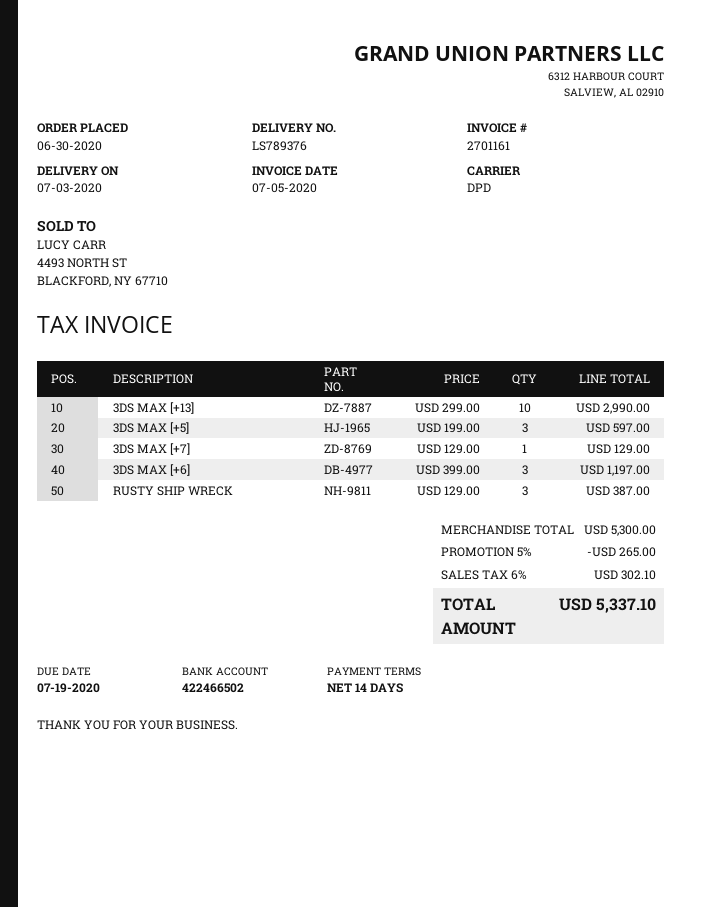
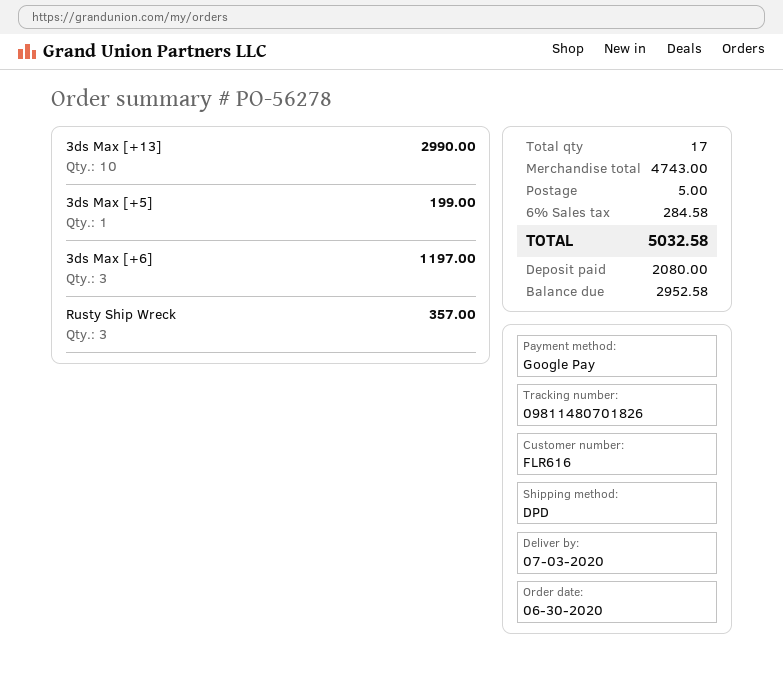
3DS MAX [+5]: 3 for 597.00 -> 1 for 199.00
3DS MAX [+7]: 1 for 129.00 -> none
RUSTY SHIP WRECK: 3 for 387.00 -> 3 for 357.00
subtotal: 5300.00 -> 4743.00
discount: 5% = 265.00 -> none
shipping: none -> 5.00
tax: 6% = 302.10 -> 6% = 284.58
total: 5337.10 -> 5032.58

